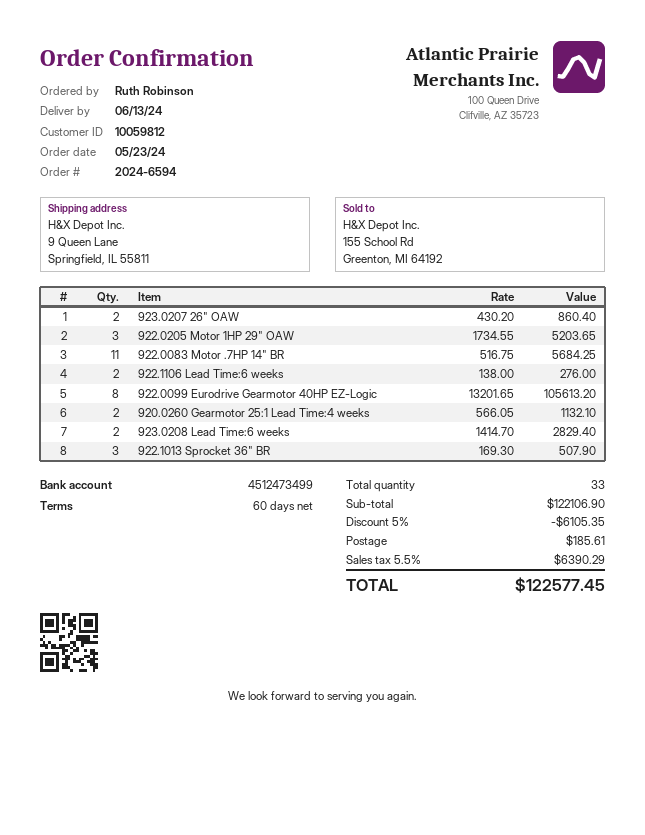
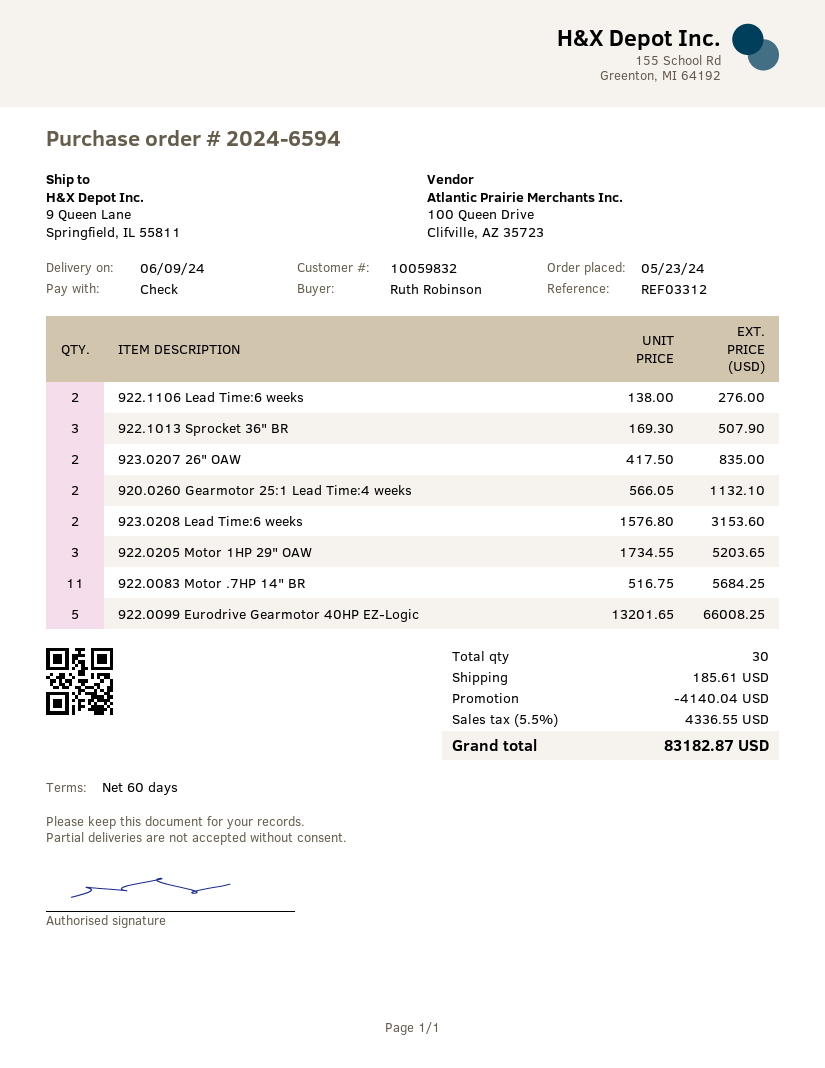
delivery date: 2024-06-13 -> 2024-06-09
customer number: 10059812 -> 10059832
923.0207 26" OAW: 2 x 430.20 = 860.40 -> 2 x 417.50 = 835.00
922.0099 Eurodrive Gearmotor 40HP EZ-Logic: 8 x 13201.65 = 105613.20 -> 5 x 13201.65 = 66008.25
923.0208 Lead Time:6 weeks: 2 x 1414.70 = 2829.40 -> 2 x 1576.80 = 3153.60
total quantity: 33 -> 30
discount: 6105.35 -> 4140.04
tax: 5.5% = 6390.29 -> 5.5% = 4336.55
total: 122577.45 -> 83182.87

